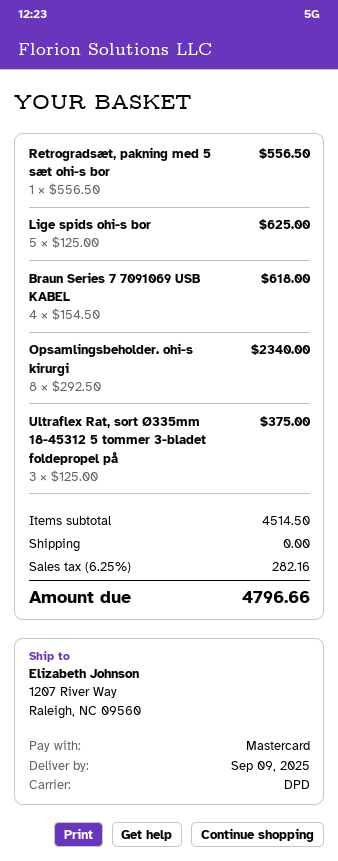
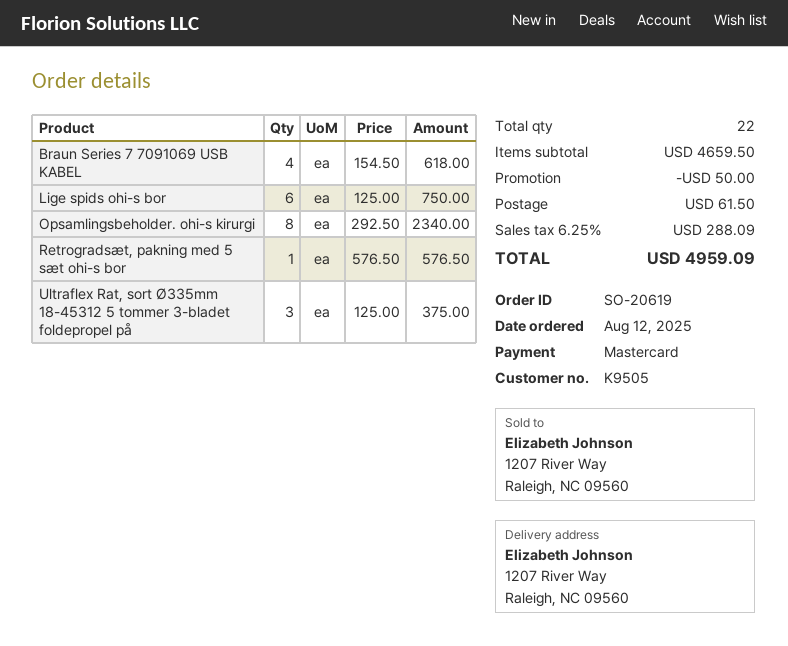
Retrogradsæt, pakning med 5 sæt ohi-s bor: 1 x 556.50 = 556.50 -> 1 x 576.50 = 576.50
Lige spids ohi-s bor: 5 x 125.00 = 625.00 -> 6 x 125.00 = 750.00
subtotal: 4514.50 -> 4659.50
discount: none -> 50.00
shipping: 0.00 -> 61.50
tax: 6.25% = 282.16 -> 6.25% = 288.09
total: 4796.66 -> 4959.09

